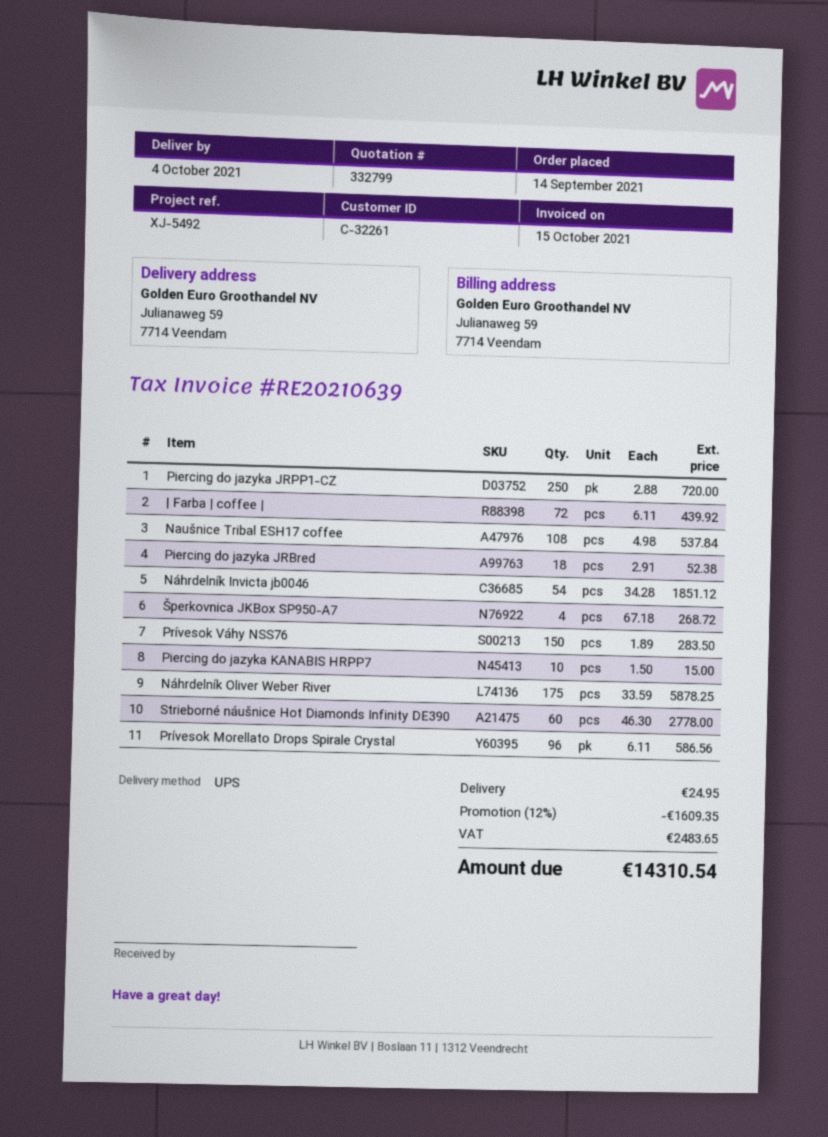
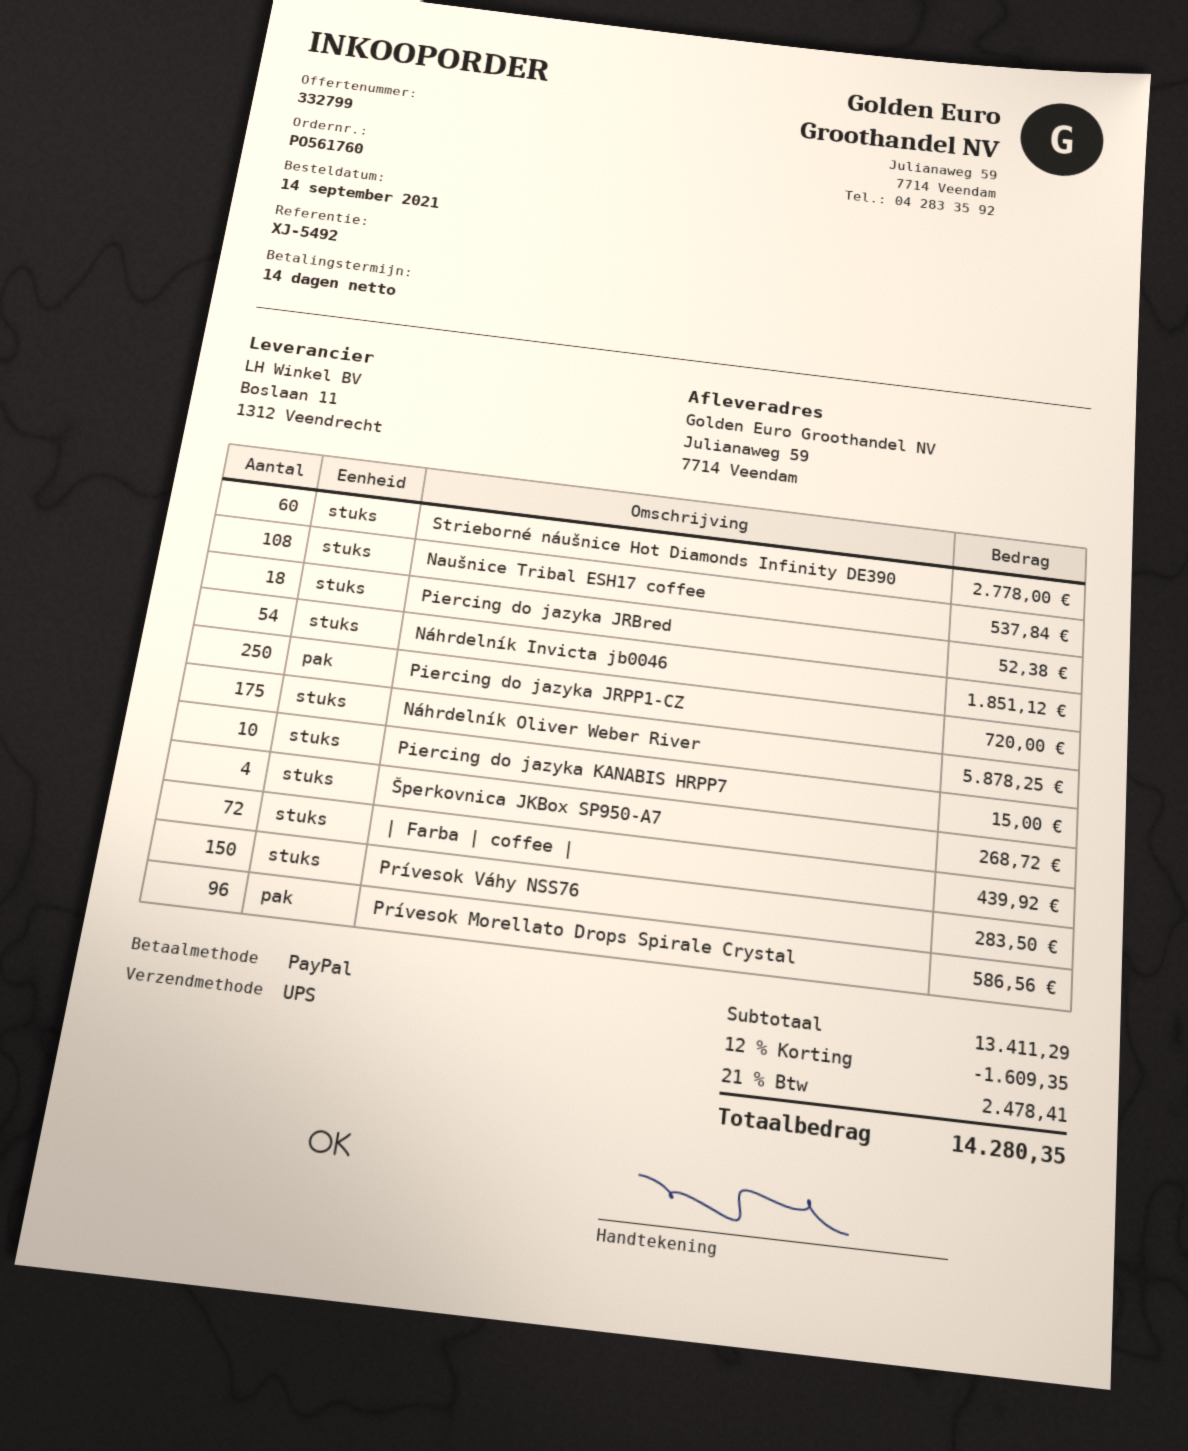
shipping: 24.95 -> none
tax: 2483.65 -> 2478.41
total: 14310.54 -> 14280.35

